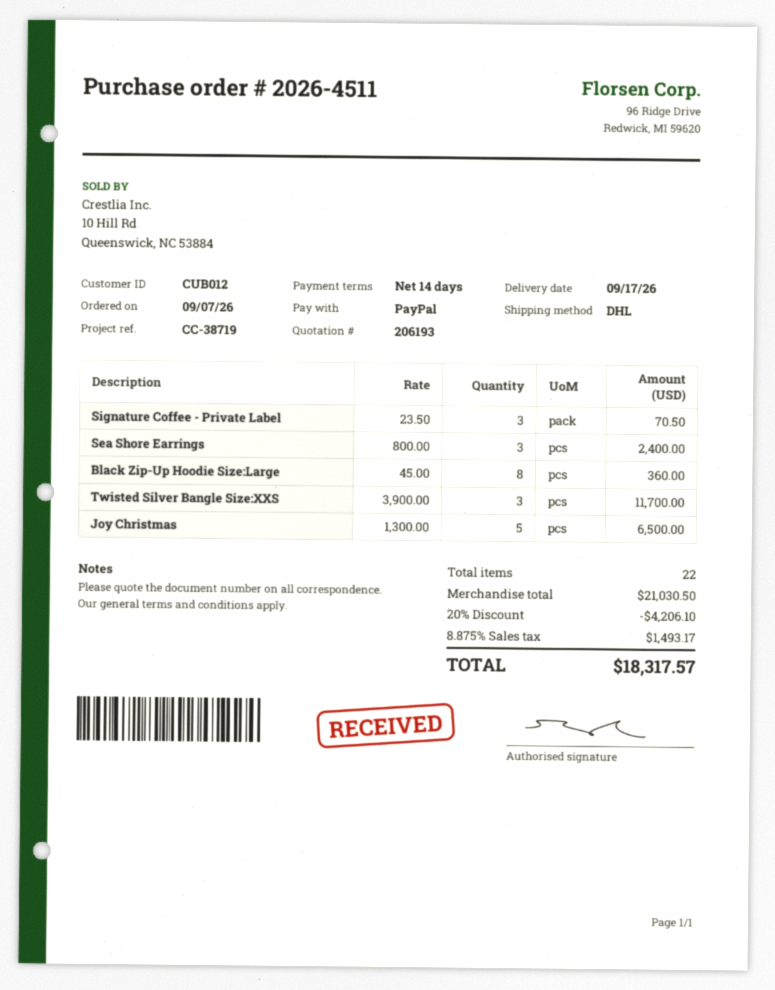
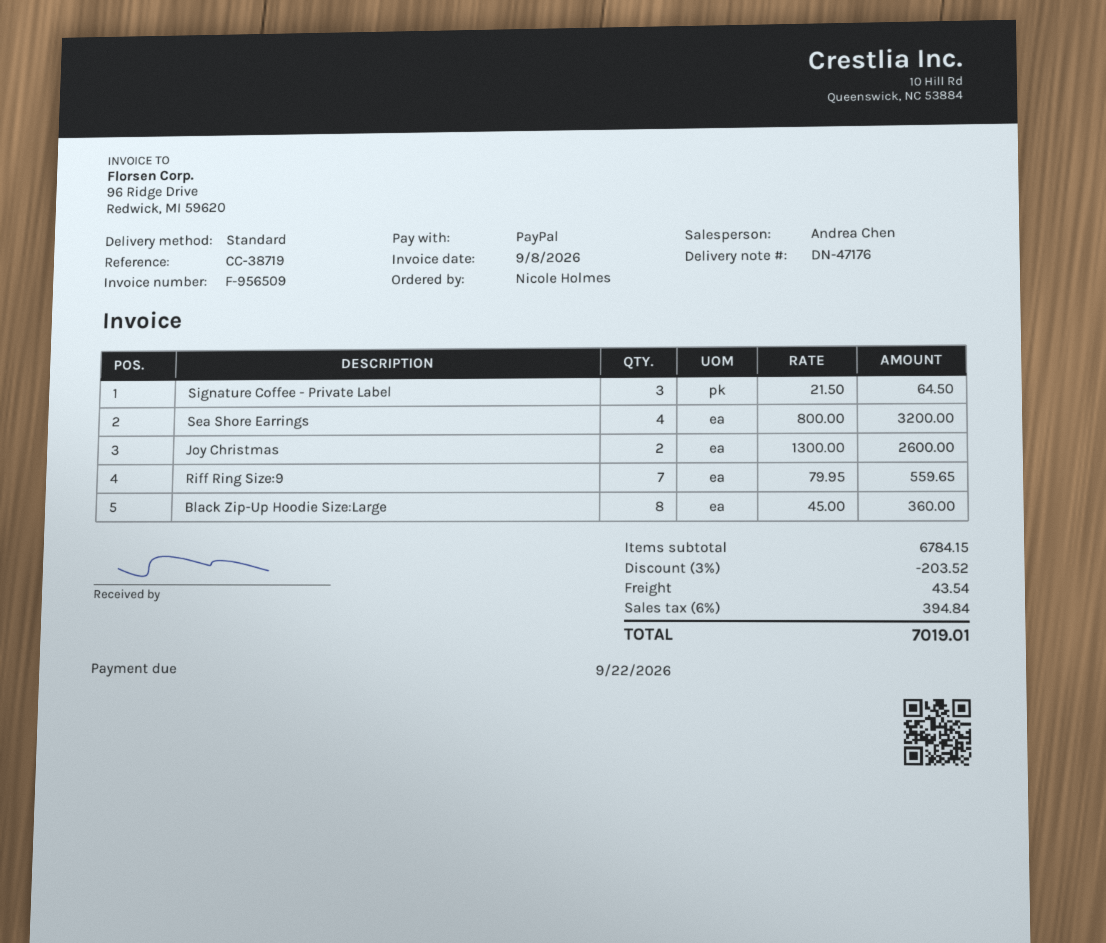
shipping method: DHL -> standard
Signature Coffee - Private Label: 3 x 23.50 = 70.50 -> 3 x 21.50 = 64.50
Sea Shore Earrings: 3 x 800.00 = 2400.00 -> 4 x 800.00 = 3200.00
Twisted Silver Bangle Size:XXS: 3 x 3900.00 = 11700.00 -> none
Joy Christmas: 5 x 1300.00 = 6500.00 -> 2 x 1300.00 = 2600.00
Riff Ring Size:9: none -> 7 x 79.95 = 559.65
subtotal: 21030.50 -> 6784.15
discount: 20% = 4206.10 -> 3% = 203.52
shipping: none -> 43.54
tax: 8.875% = 1493.17 -> 6% = 394.84
total: 18317.57 -> 7019.01

